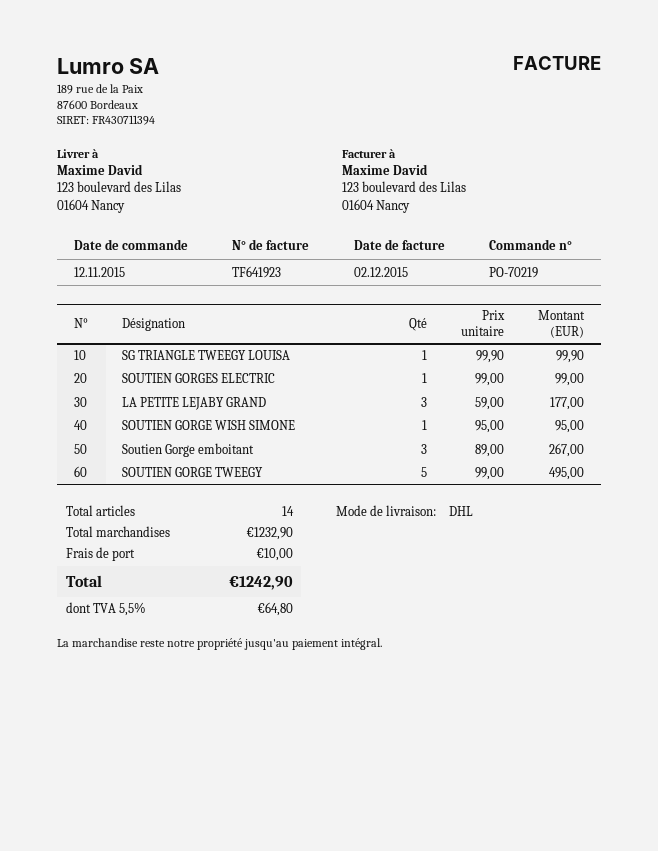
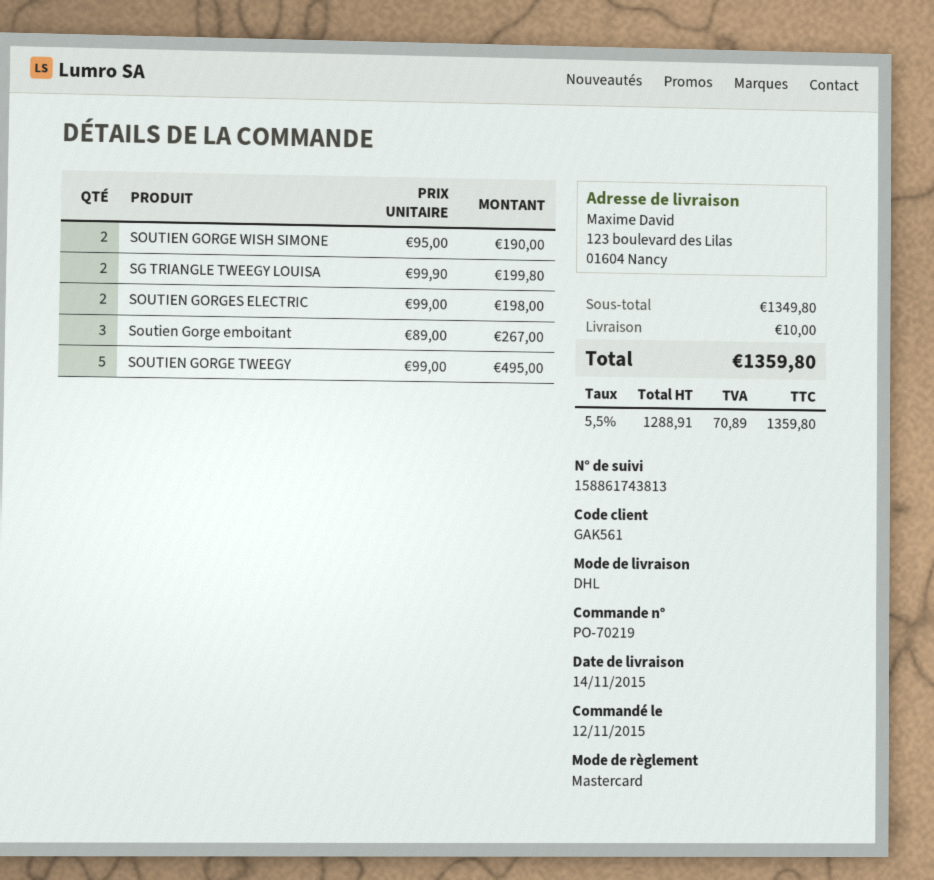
SG TRIANGLE TWEEGY LOUISA: 1 x 99.90 = 99.90 -> 2 x 99.90 = 199.80
SOUTIEN GORGES ELECTRIC: 1 x 99.00 = 99.00 -> 2 x 99.00 = 198.00
LA PETITE LEJABY GRAND: 3 x 59.00 = 177.00 -> none
SOUTIEN GORGE WISH SIMONE: 1 x 95.00 = 95.00 -> 2 x 95.00 = 190.00
subtotal: 1232.90 -> 1349.80
tax: 5.5% = 64.80 -> 5.5% = 70.89
total: 1242.90 -> 1359.80

